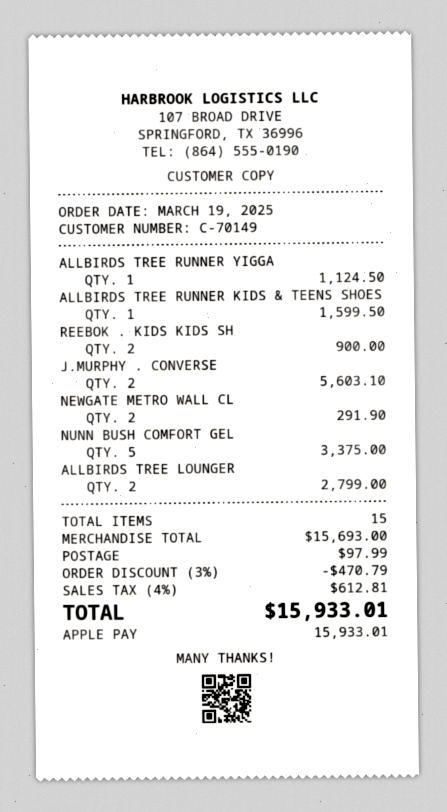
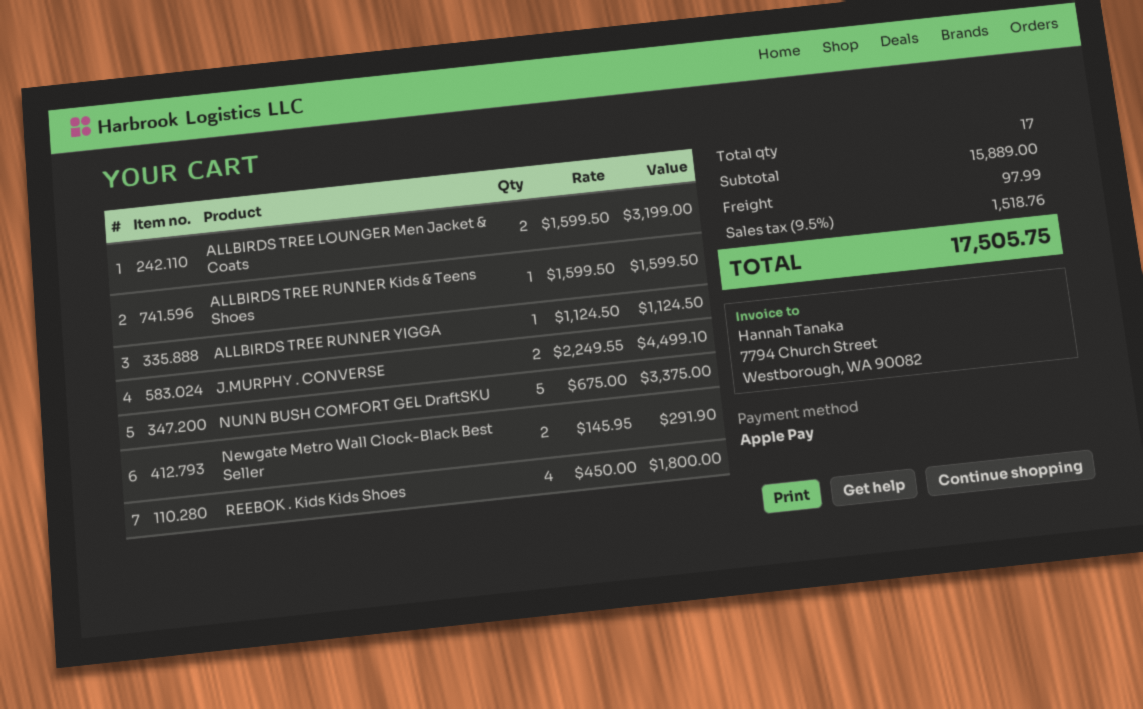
REEBOK . KIDS KIDS SH: 2 for 900.00 -> 4 for 1800.00
J.MURPHY . CONVERSE: 2 for 5603.10 -> 2 for 4499.10
ALLBIRDS TREE LOUNGER: 2 for 2799.00 -> 2 for 3199.00
total quantity: 15 -> 17
subtotal: 15693.00 -> 15889.00
discount: 3% = 470.79 -> none
tax: 4% = 612.81 -> 9.5% = 1518.76
total: 15933.01 -> 17505.75

